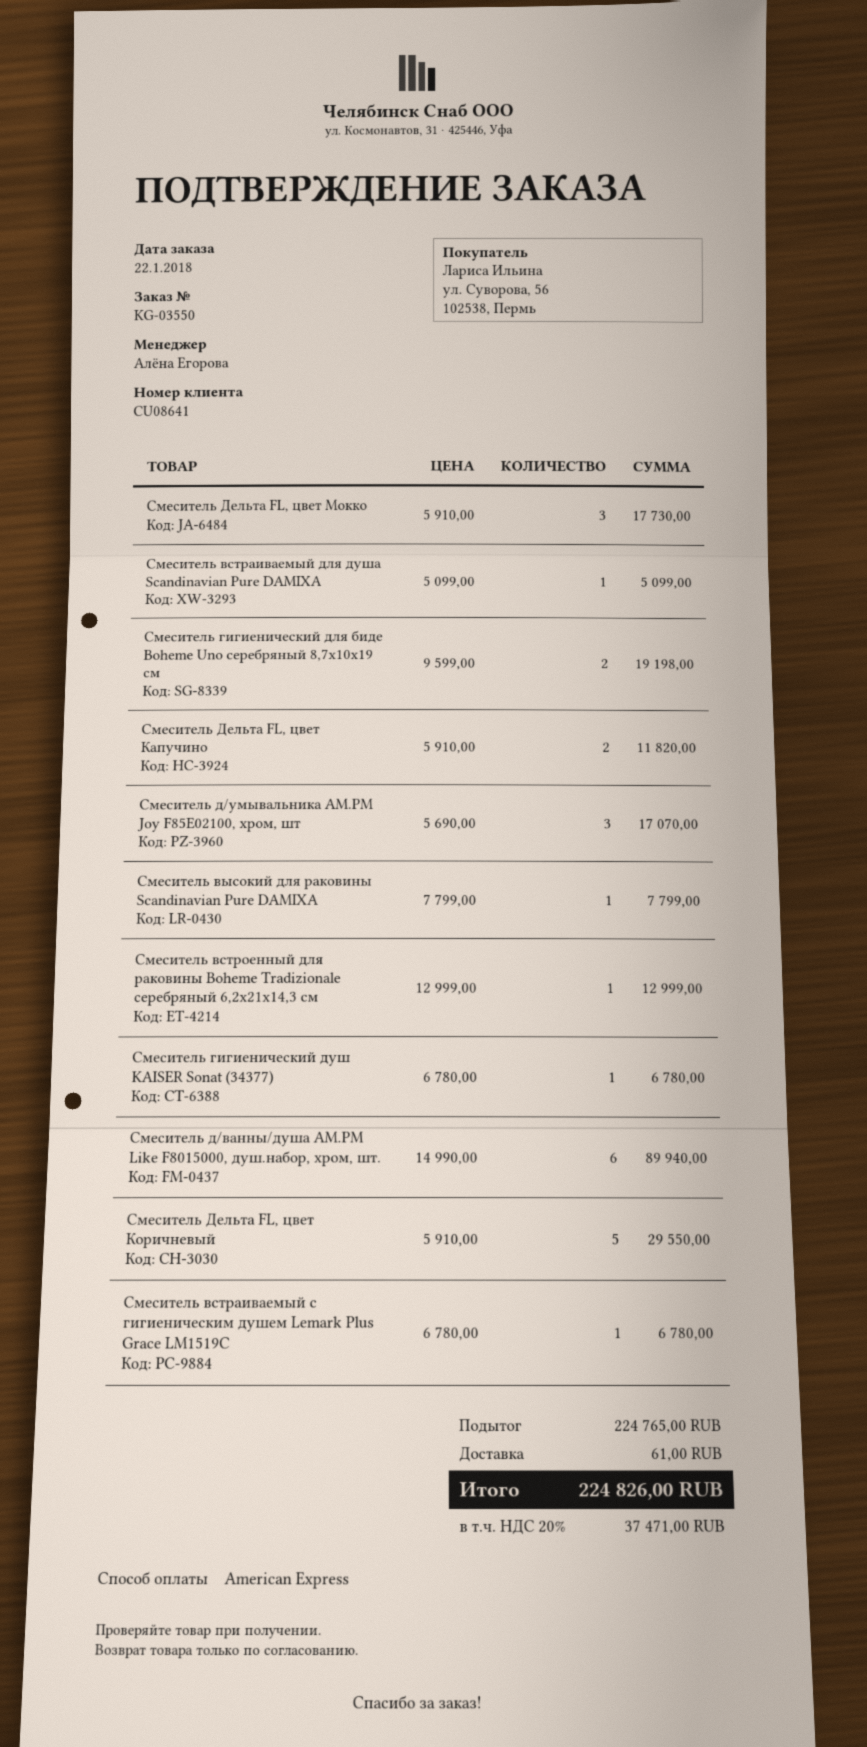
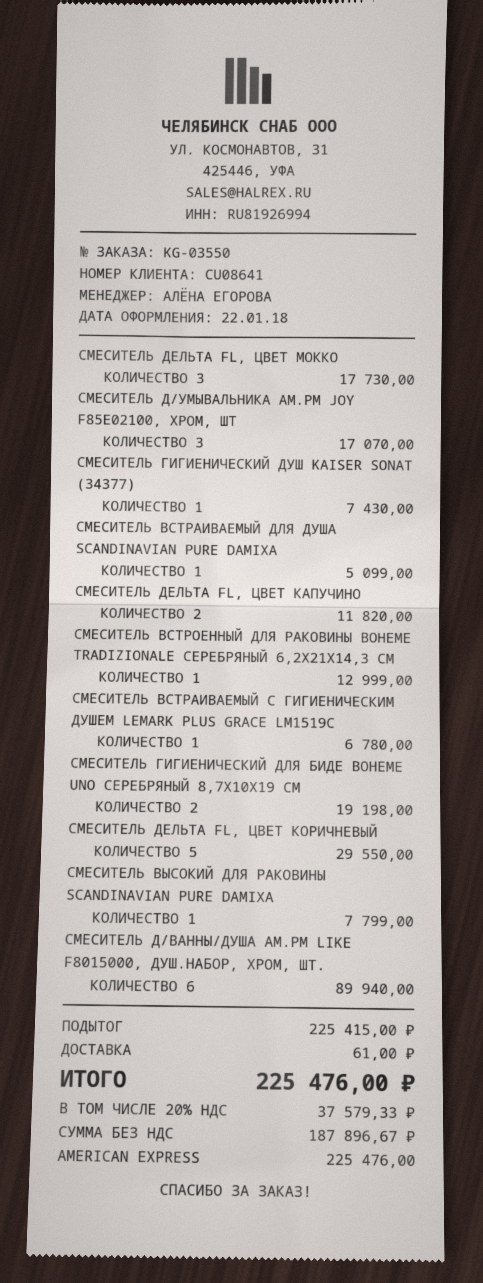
Смеситель гигиенический душ KAISER Sonat (34377): 1 for 6780.00 -> 1 for 7430.00
subtotal: 224765.00 -> 225415.00
tax: 20% = 37471.00 -> 20% = 37579.33
total: 224826.00 -> 225476.00

